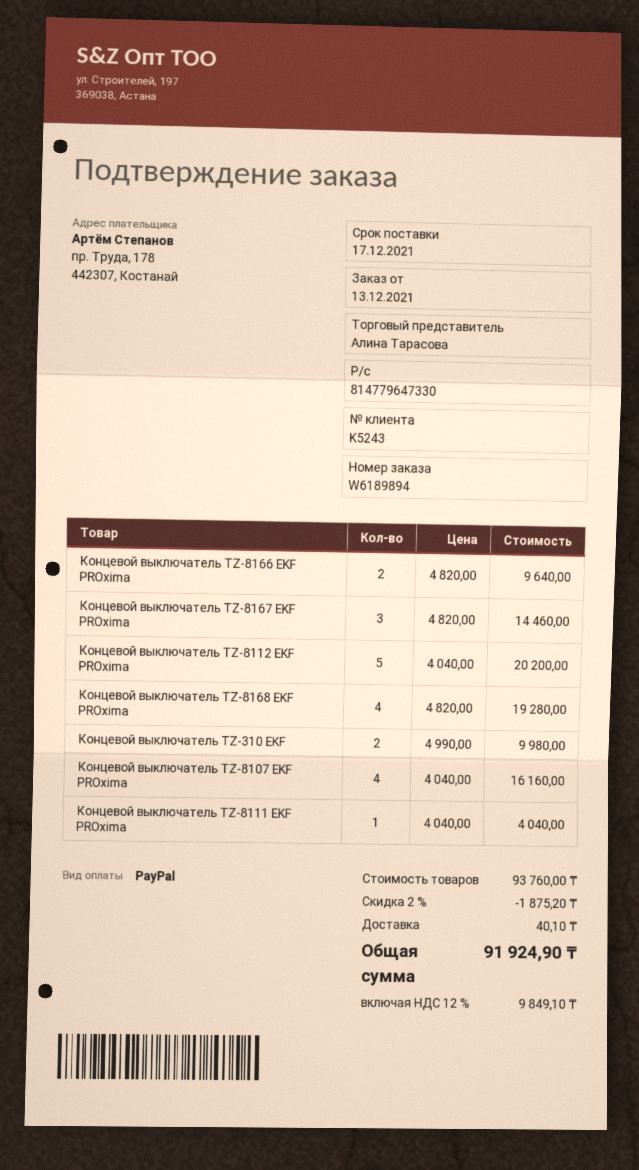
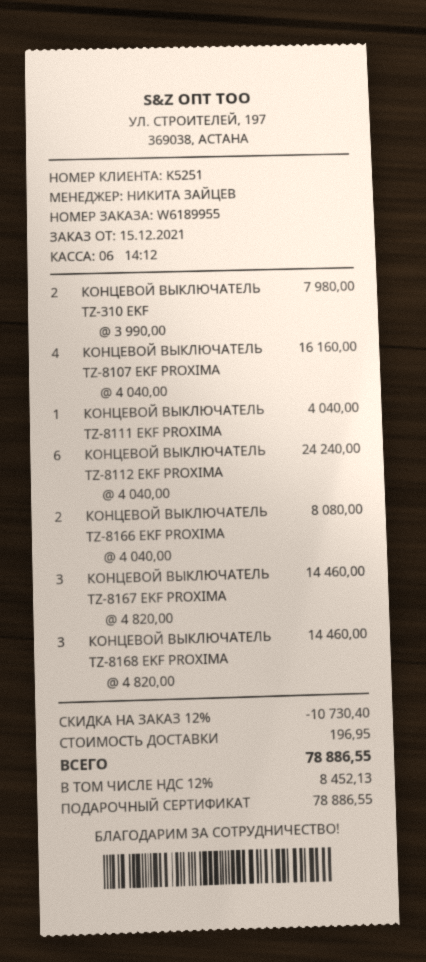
order number: W6189894 -> W6189955
order date: 2021-12-13 -> 2021-12-15
customer number: K5243 -> K5251
sales rep: Алина Тарасова -> НИКИТА ЗАЙЦЕВ
payment method: PayPal -> gift card
Концевой выключатель TZ-8166 EKF PROxima: 2 x 4820.00 = 9640.00 -> 2 x 4040.00 = 8080.00
Концевой выключатель TZ-8112 EKF PROxima: 5 x 4040.00 = 20200.00 -> 6 x 4040.00 = 24240.00
Концевой выключатель TZ-8168 EKF PROxima: 4 x 4820.00 = 19280.00 -> 3 x 4820.00 = 14460.00
Концевой выключатель TZ-310 EKF: 2 x 4990.00 = 9980.00 -> 2 x 3990.00 = 7980.00
discount: 2% = 1875.20 -> 12% = 10730.40
shipping: 40.10 -> 196.95
tax: 12% = 9849.10 -> 12% = 8452.13
total: 91924.90 -> 78886.55

